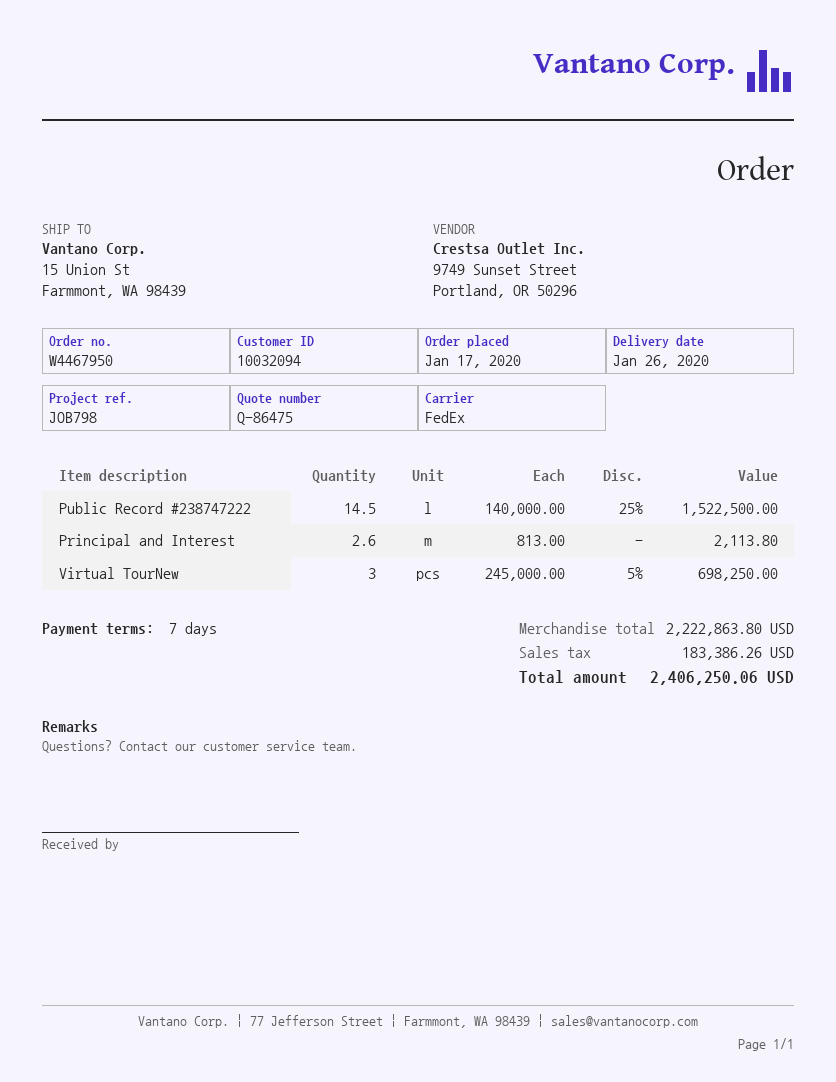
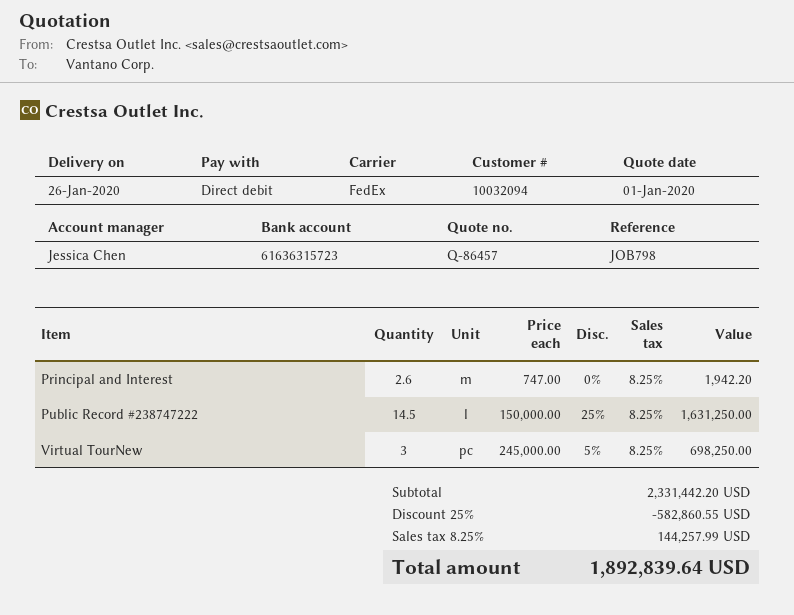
quote number: Q-86475 -> Q-86457
Public Record #238747222: 14.5 x 140000.00 - 25% = 1522500.00 -> 14.5 x 150000.00 - 25% = 1631250.00
Principal and Interest: 2.6 x 813.00 = 2113.80 -> 2.6 x 747.00 = 1942.20
subtotal: 2222863.80 -> 2331442.20
discount: none -> 25% = 582860.55
tax: 183386.26 -> 144257.99
total: 2406250.06 -> 1892839.64

